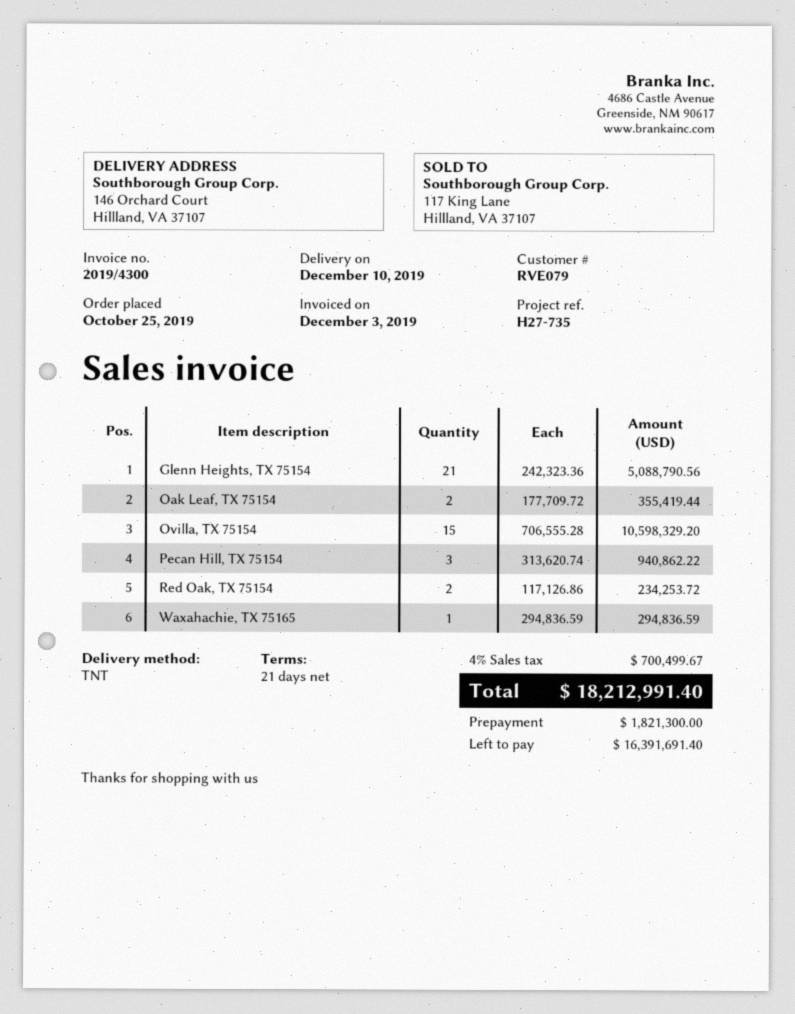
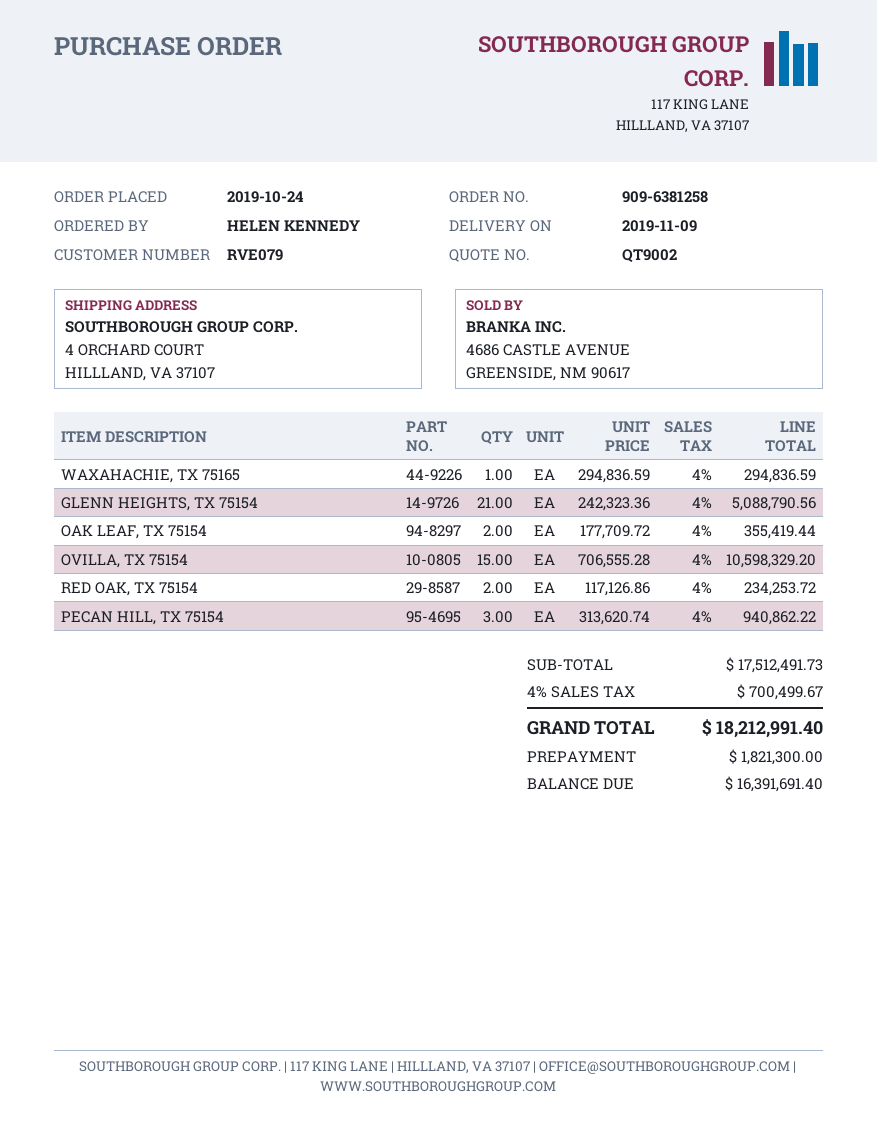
order date: 2019-10-25 -> 2019-10-24
delivery date: 2019-12-10 -> 2019-11-09
ship to: 146 Orchard Court, Hillland, VA 37107 -> 4 ORCHARD COURT, HILLLAND, VA 37107

